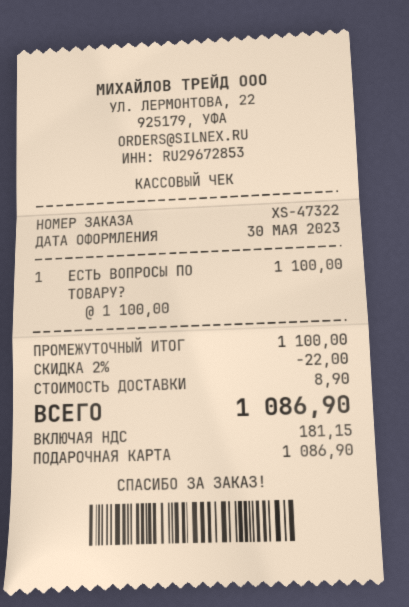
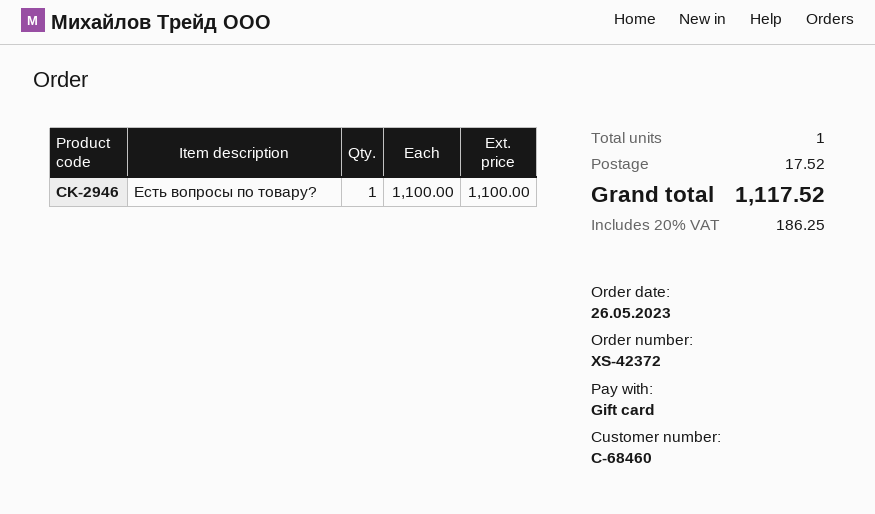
order number: XS-47322 -> XS-42372
order date: 2023-05-30 -> 2023-05-26
discount: 2% = 22.00 -> none
shipping: 8.90 -> 17.52
tax: 181.15 -> 186.25
total: 1086.90 -> 1117.52

